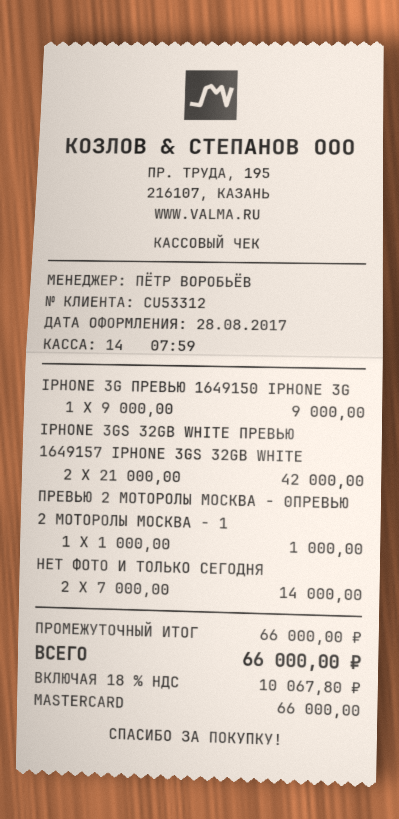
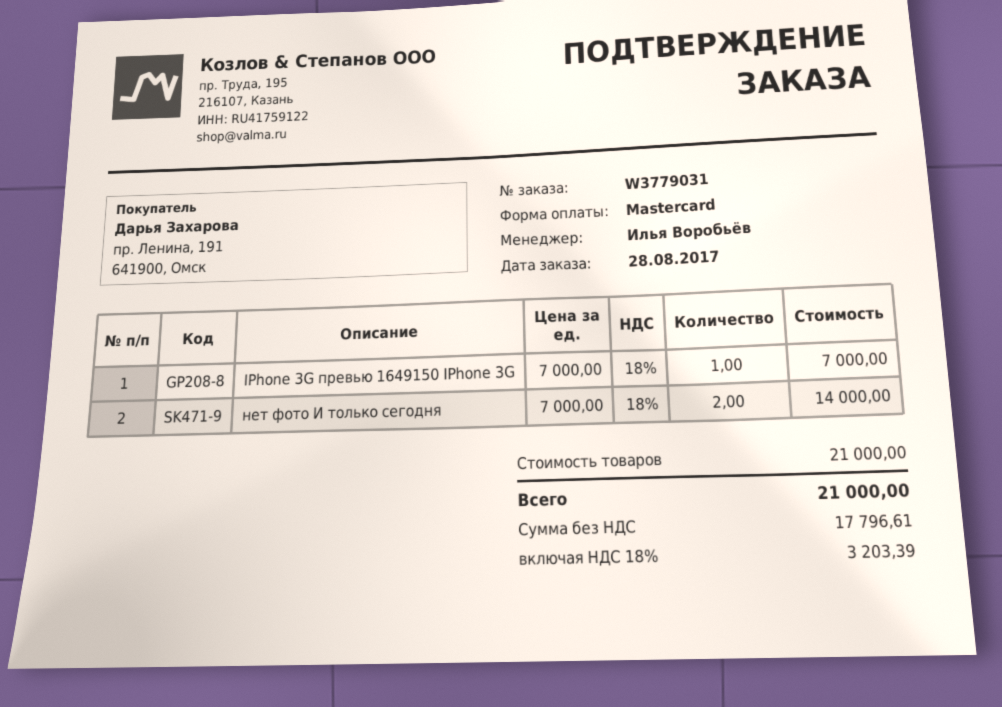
sales rep: ПЁТР ВОРОБЬЁВ -> Илья Воробьёв
IPHONE 3G ПРЕВЬЮ 1649150 IPHONE 3G: 1 x 9000.00 = 9000.00 -> 1 x 7000.00 = 7000.00
IPHONE 3GS 32GB WHITE ПРЕВЬЮ 1649157 IPHONE 3GS 32GB WHITE: 2 x 21000.00 = 42000.00 -> none
ПРЕВЬЮ 2 МОТОРОЛЫ МОСКВА - 0ПРЕВЬЮ 2 МОТОРОЛЫ МОСКВА - 1: 1 x 1000.00 = 1000.00 -> none
subtotal: 66000.00 -> 21000.00
tax: 18% = 10067.80 -> 18% = 3203.39
total: 66000.00 -> 21000.00

